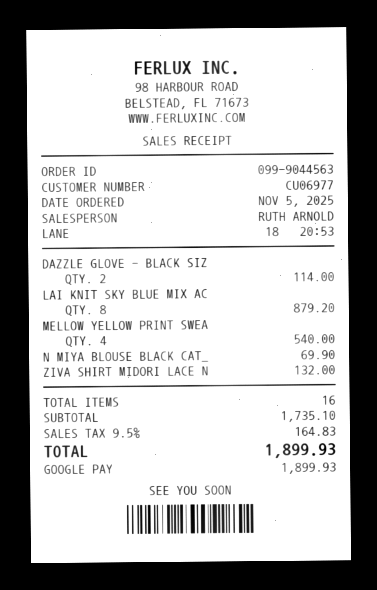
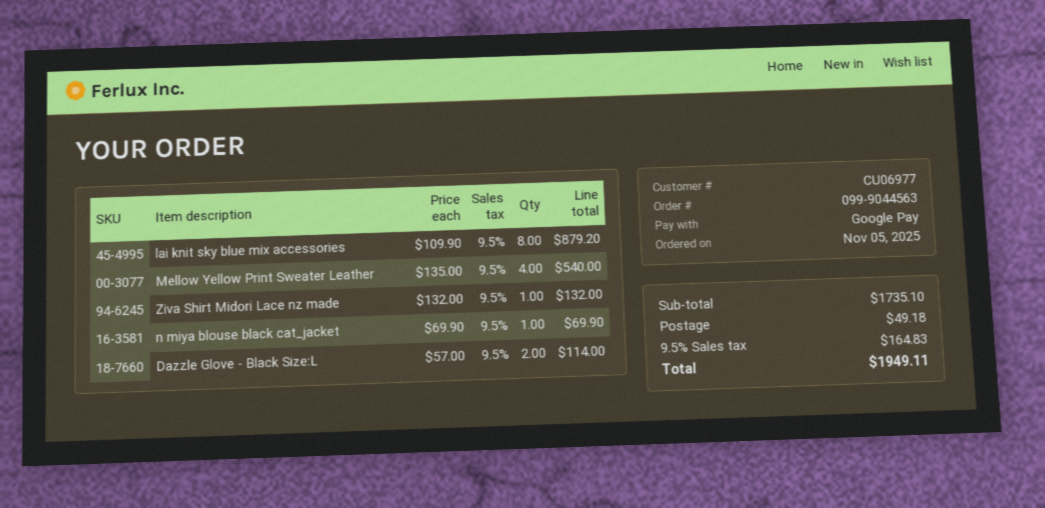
shipping: none -> 49.18
total: 1899.93 -> 1949.11

